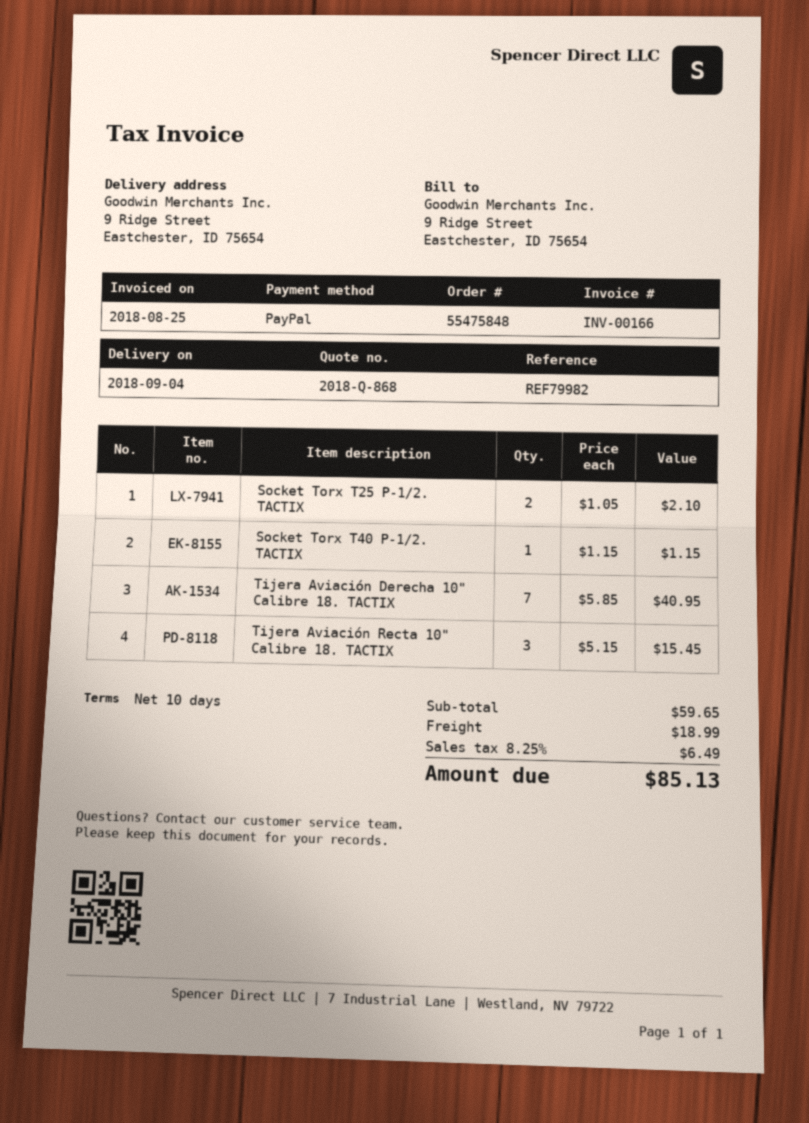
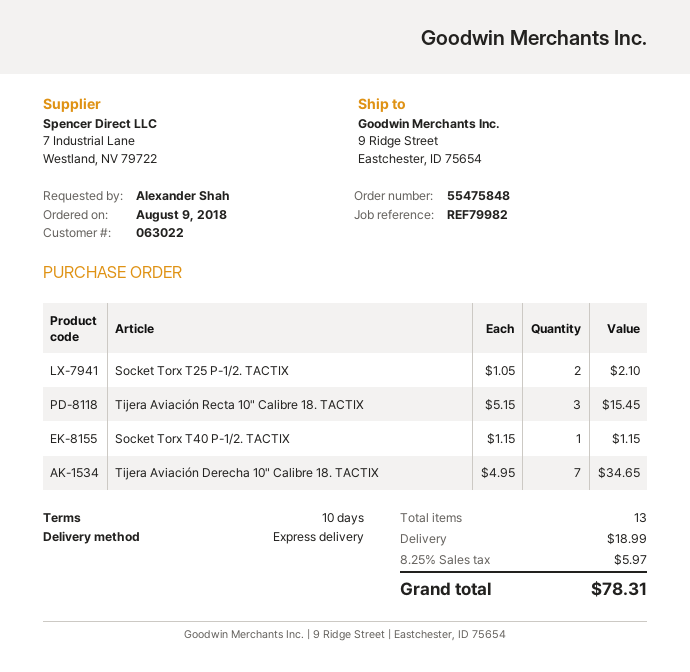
Tijera Aviación Derecha 10" Calibre 18. TACTIX: 7 x 5.85 = 40.95 -> 7 x 4.95 = 34.65
tax: 8.25% = 6.49 -> 8.25% = 5.97
total: 85.13 -> 78.31

